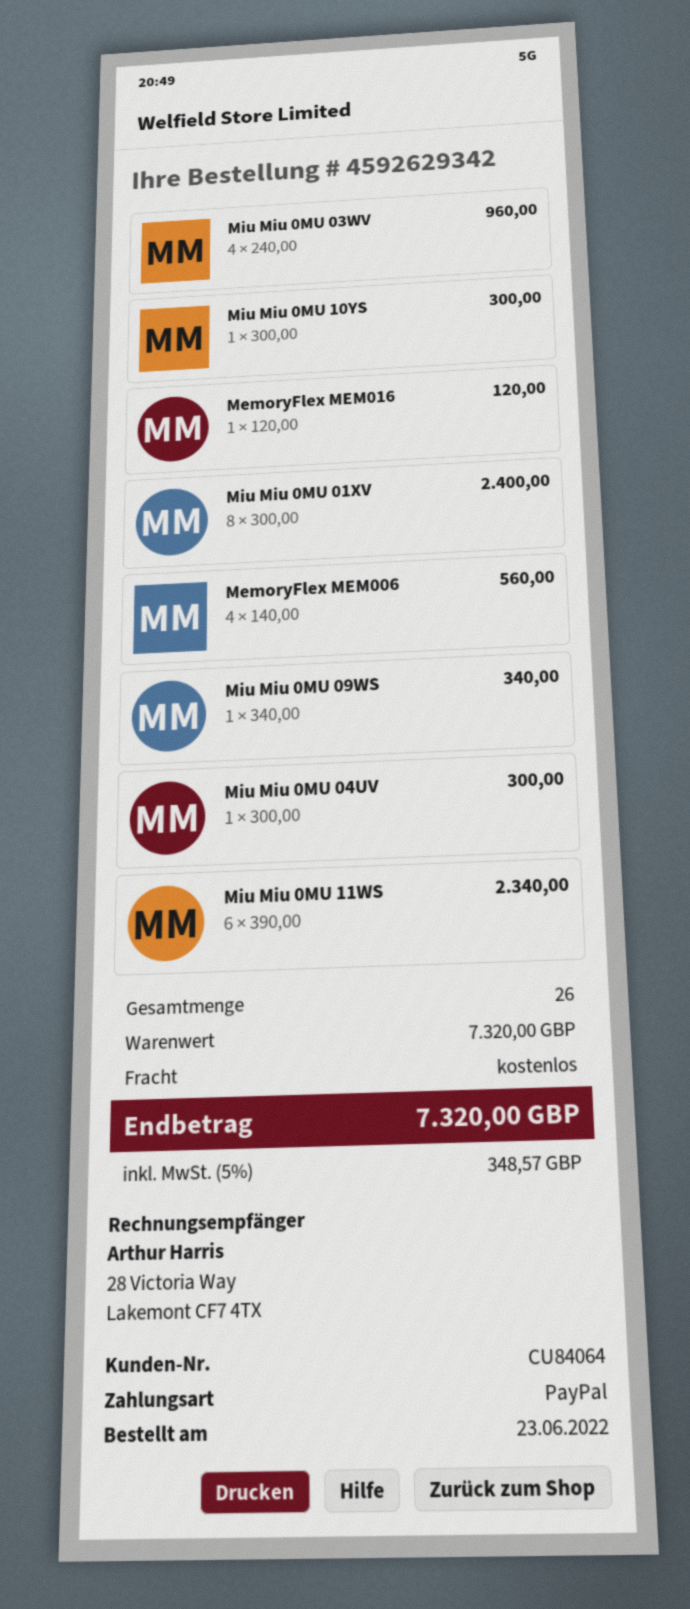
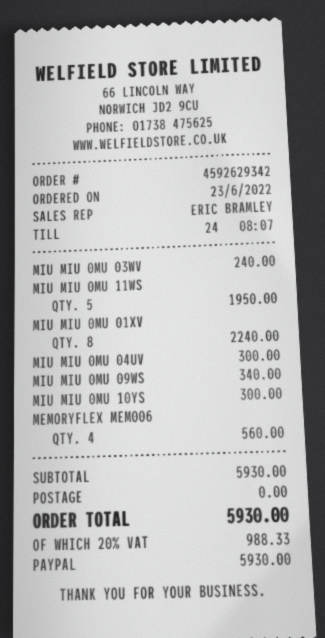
Miu Miu 0MU 03WV: 4 for 960.00 -> 1 for 240.00
MemoryFlex MEM016: 1 for 120.00 -> none
Miu Miu 0MU 01XV: 8 for 2400.00 -> 8 for 2240.00
Miu Miu 0MU 11WS: 6 for 2340.00 -> 5 for 1950.00
subtotal: 7320.00 -> 5930.00
tax: 5% = 348.57 -> 20% = 988.33
total: 7320.00 -> 5930.00

